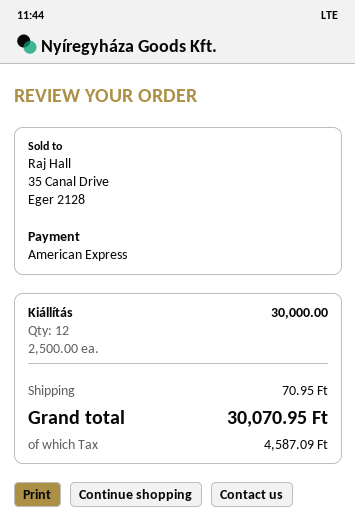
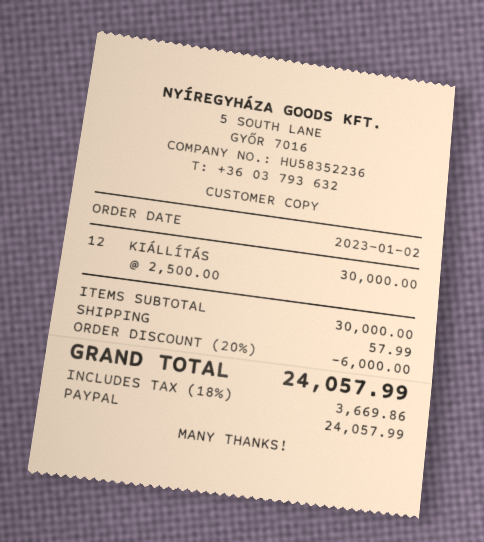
payment method: American Express -> PayPal
discount: none -> 20% = 6000.00
shipping: 70.95 -> 57.99
tax: 4587.09 -> 3669.86
total: 30070.95 -> 24057.99

